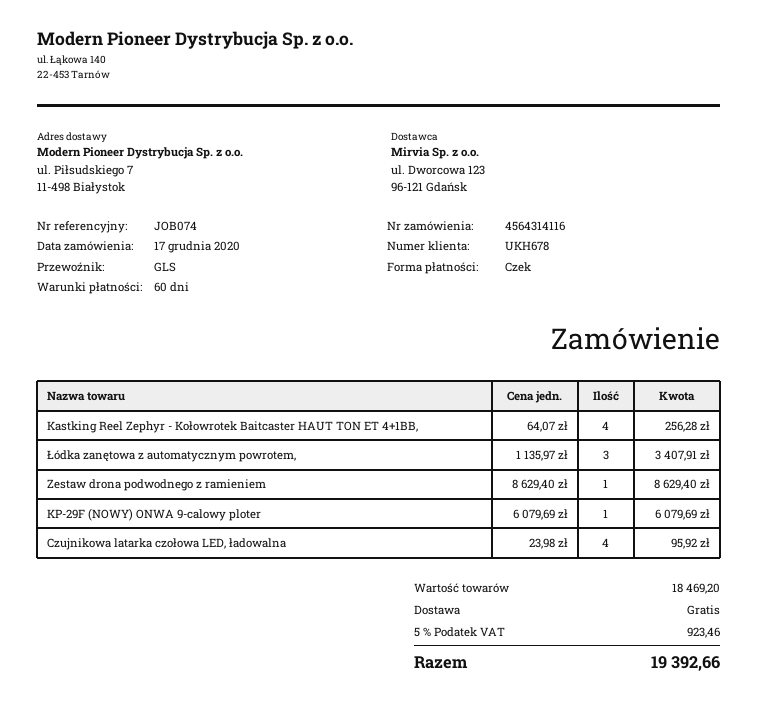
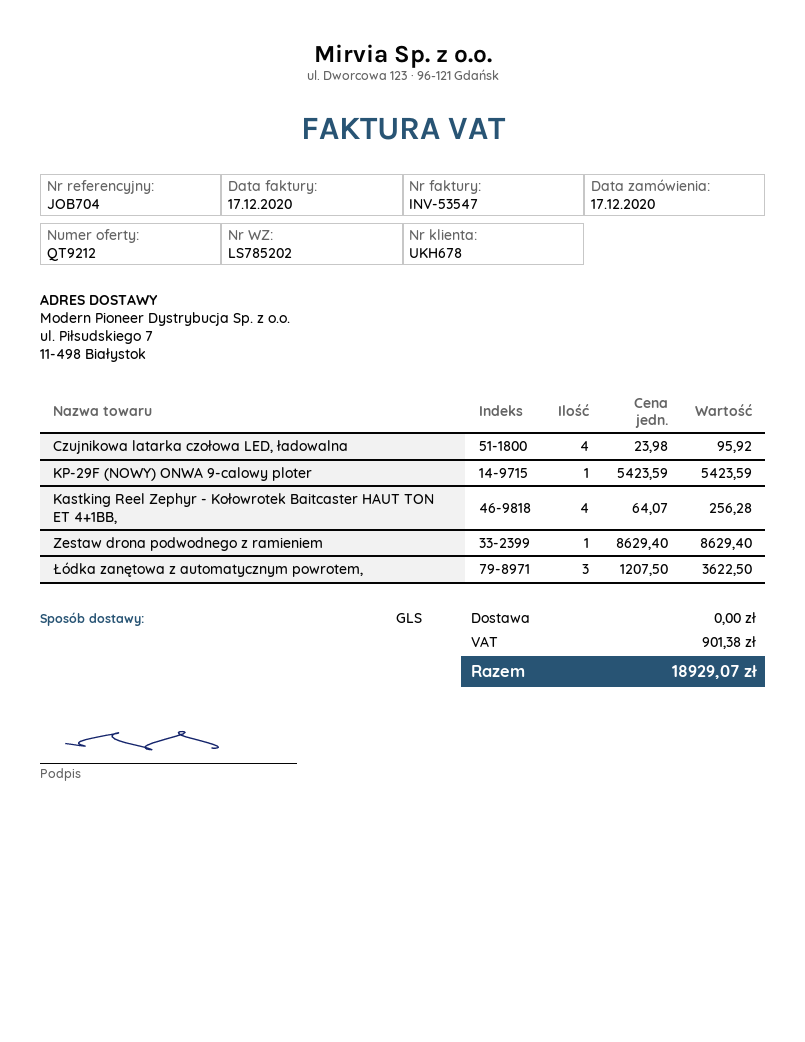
reference: JOB074 -> JOB704
Łódka zanętowa z automatycznym powrotem,: 3 x 1135.97 = 3407.91 -> 3 x 1207.50 = 3622.50
KP-29F (NOWY) ONWA 9-calowy ploter: 1 x 6079.69 = 6079.69 -> 1 x 5423.59 = 5423.59
tax: 923.46 -> 901.38
total: 19392.66 -> 18929.07

